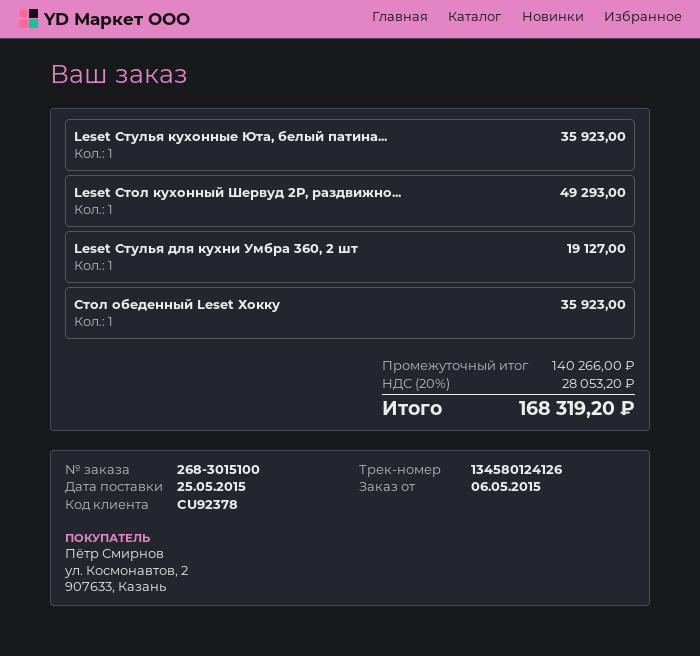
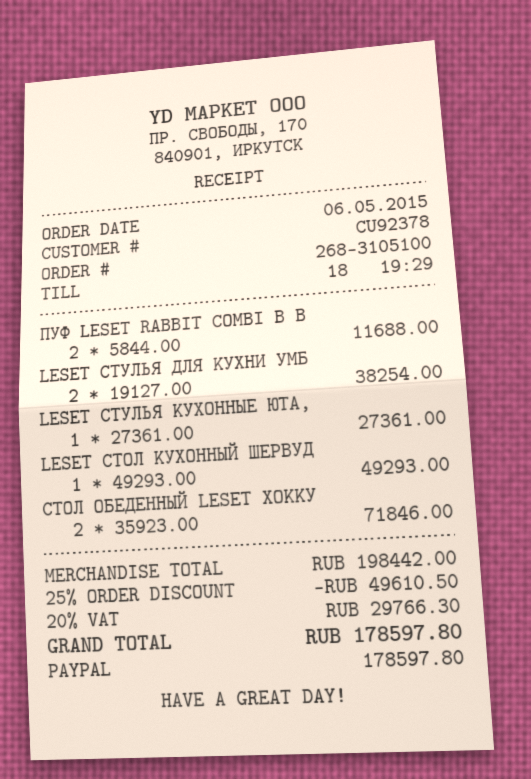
order number: 268-3015100 -> 268-3105100
Leset Стулья кухонные Юта, белый патина...: 1 for 35923.00 -> 1 for 27361.00
Leset Стулья для кухни Умбра 360, 2 шт: 1 for 19127.00 -> 2 for 38254.00
Стол обеденный Leset Хокку: 1 for 35923.00 -> 2 for 71846.00
ПУФ LESET RABBIT COMBI В В: none -> 2 for 11688.00
subtotal: 140266.00 -> 198442.00
discount: none -> 25% = 49610.50
tax: 20% = 28053.20 -> 20% = 29766.30
total: 168319.20 -> 178597.80

